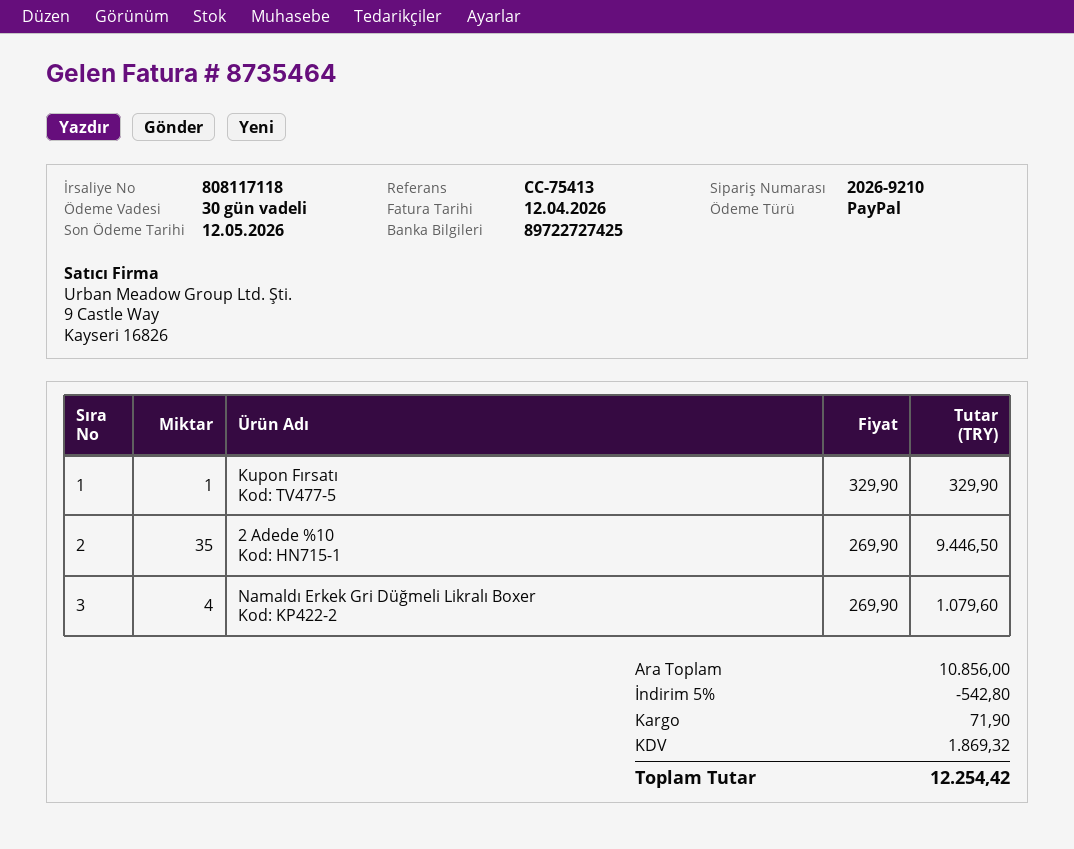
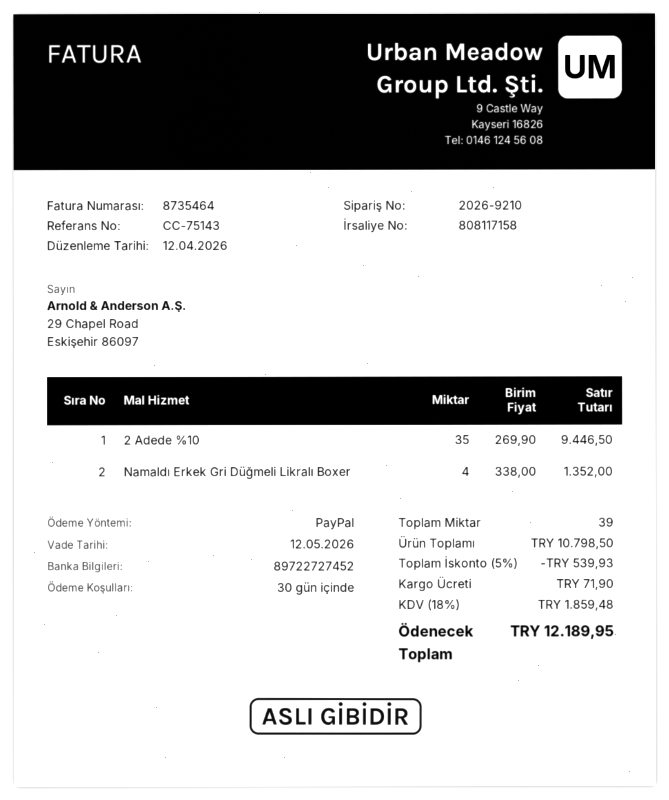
delivery note number: 808117118 -> 808117158
reference: CC-75413 -> CC-75143
bank account: 89722727425 -> 89722727452
Kupon Fırsatı: 1 x 329.90 = 329.90 -> none
Namaldı Erkek Gri Düğmeli Likralı Boxer: 4 x 269.90 = 1079.60 -> 4 x 338.00 = 1352.00
subtotal: 10856.00 -> 10798.50
discount: 5% = 542.80 -> 5% = 539.93
tax: 1869.32 -> 1859.48
total: 12254.42 -> 12189.95

